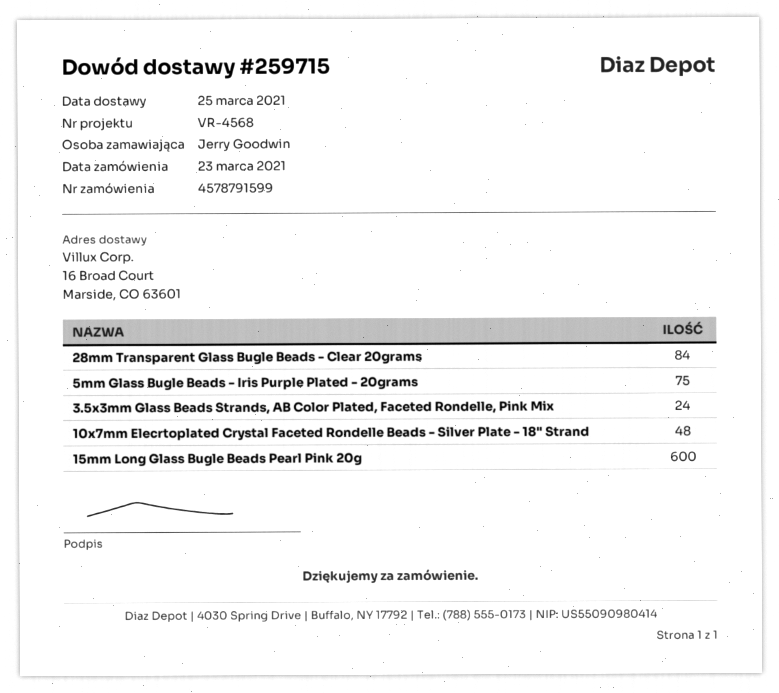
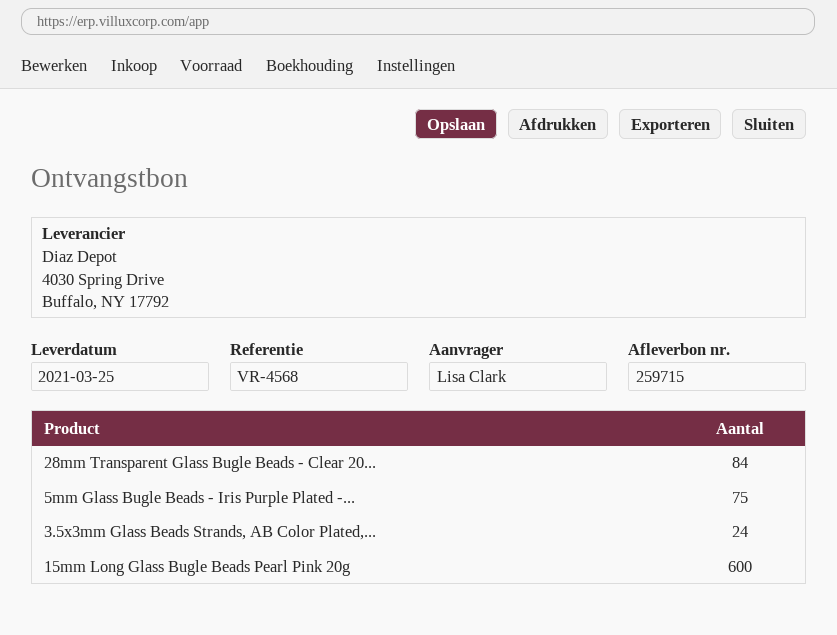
ordered by: Jerry Goodwin -> Lisa Clark
10x7mm Elecrtoplated Crystal Faceted Rondelle Beads - Silver Plate - 18" Strand: 48 -> none

